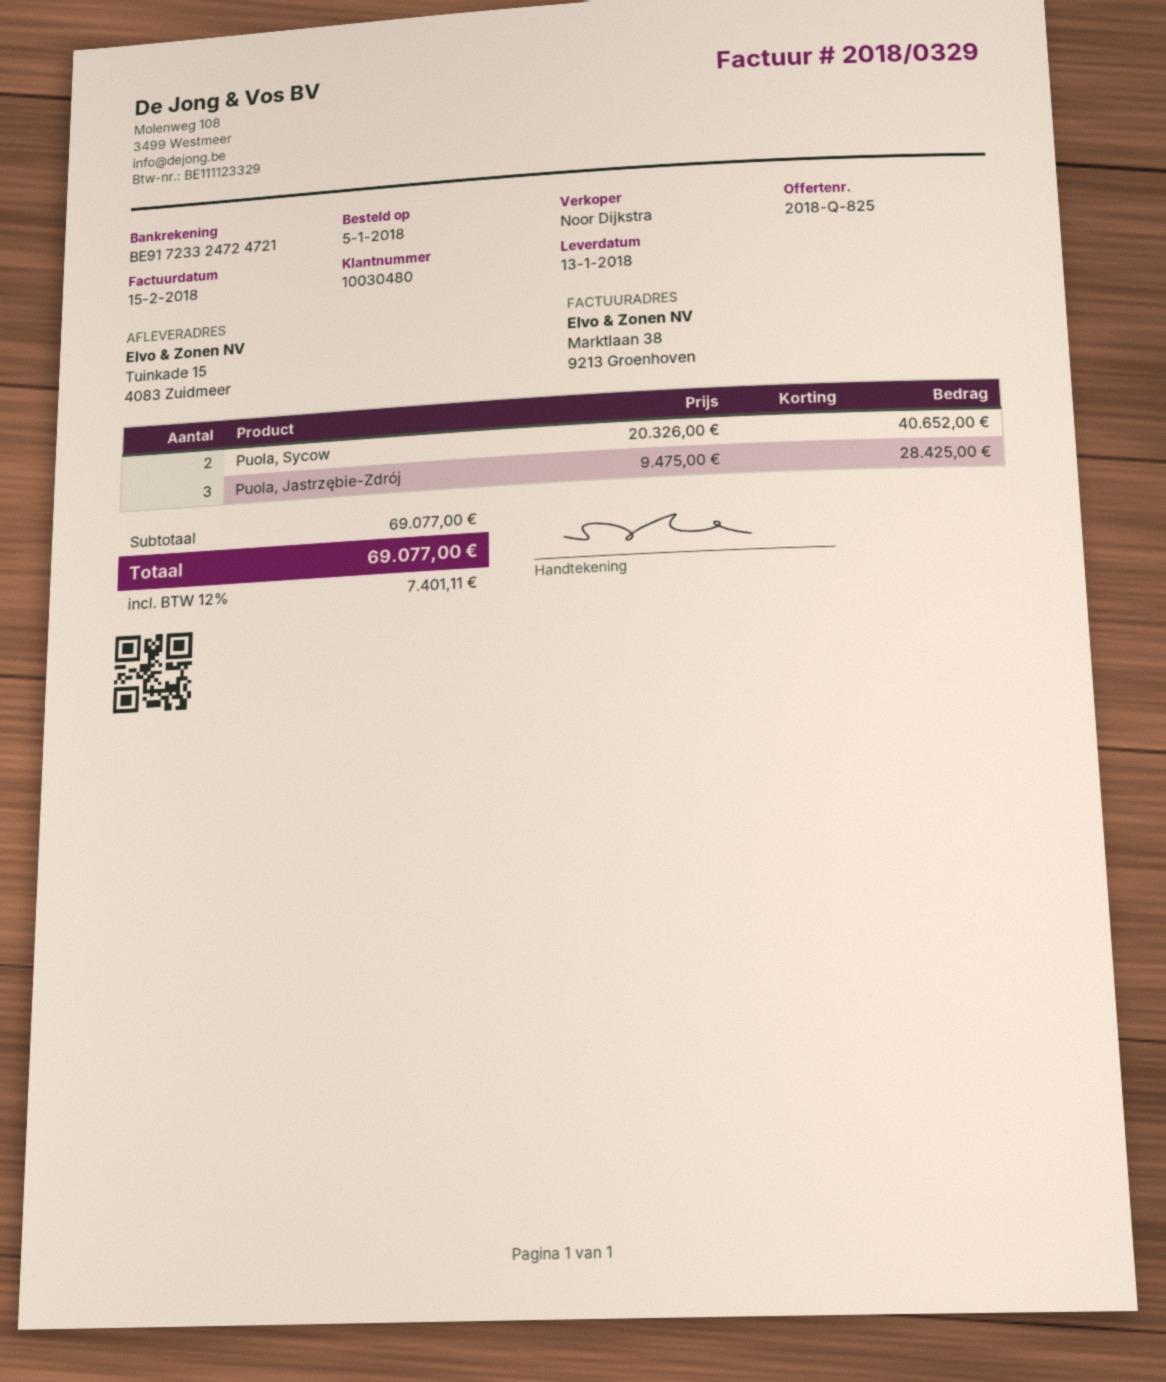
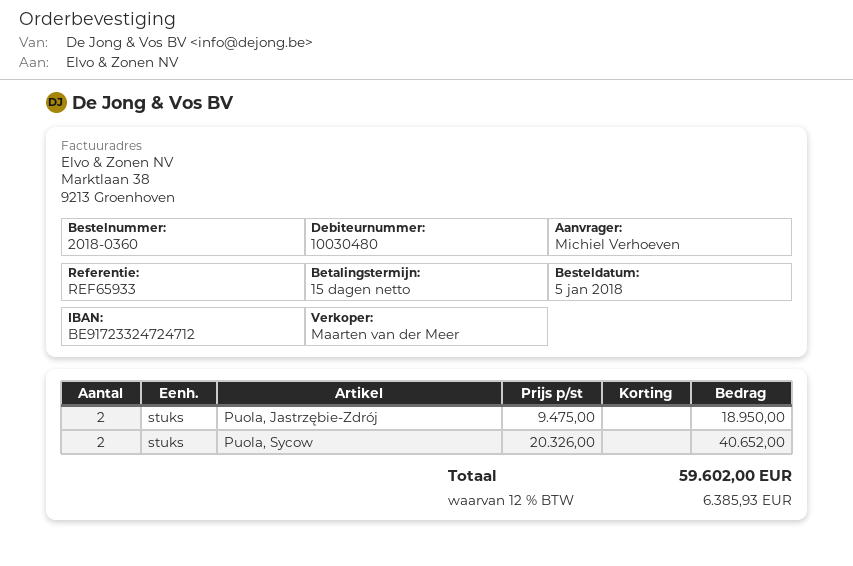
sales rep: Noor Dijkstra -> Maarten van der Meer
bank account: BE91723324724721 -> BE91723324724712
Puola, Jastrzębie-Zdrój: 3 x 9475.00 = 28425.00 -> 2 x 9475.00 = 18950.00
tax: 12% = 7401.11 -> 12% = 6385.93
total: 69077.00 -> 59602.00

